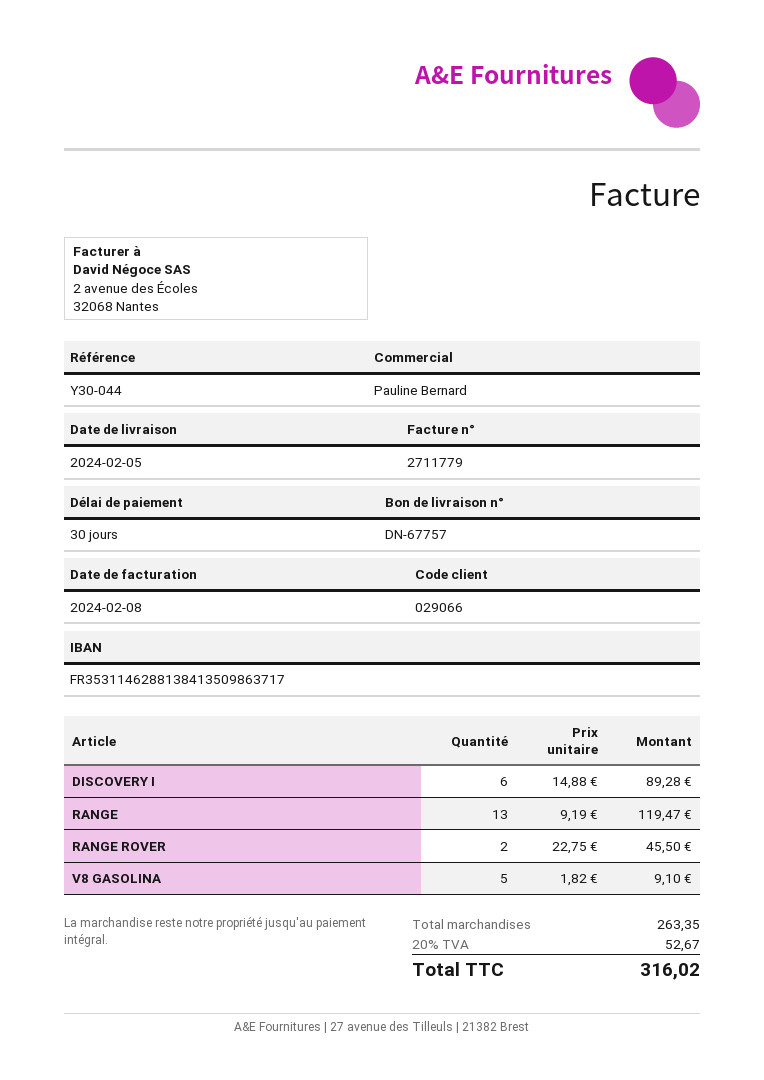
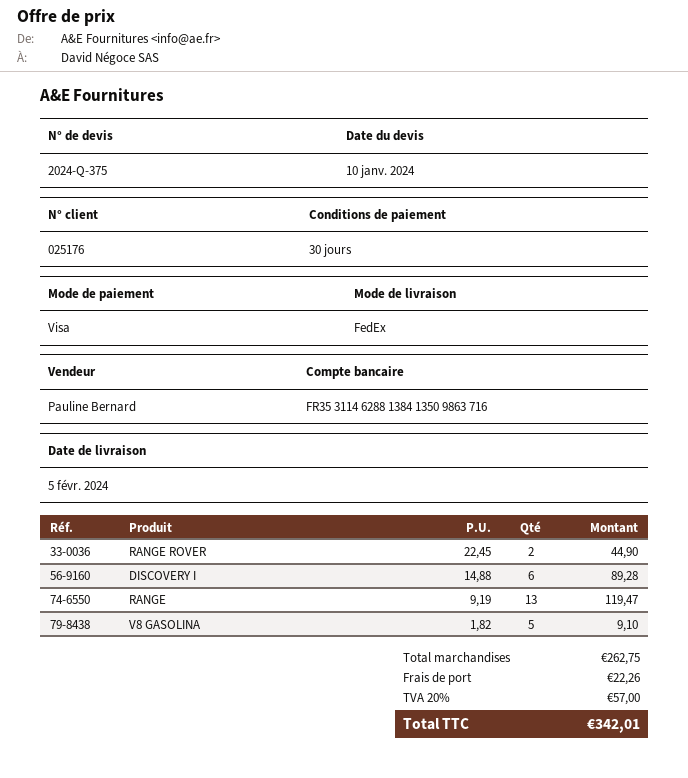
customer number: 029066 -> 025176
bank account: FR3531146288138413509863717 -> FR3531146288138413509863716
RANGE ROVER: 2 x 22.75 = 45.50 -> 2 x 22.45 = 44.90
subtotal: 263.35 -> 262.75
shipping: none -> 22.26
tax: 20% = 52.67 -> 20% = 57.00
total: 316.02 -> 342.01

